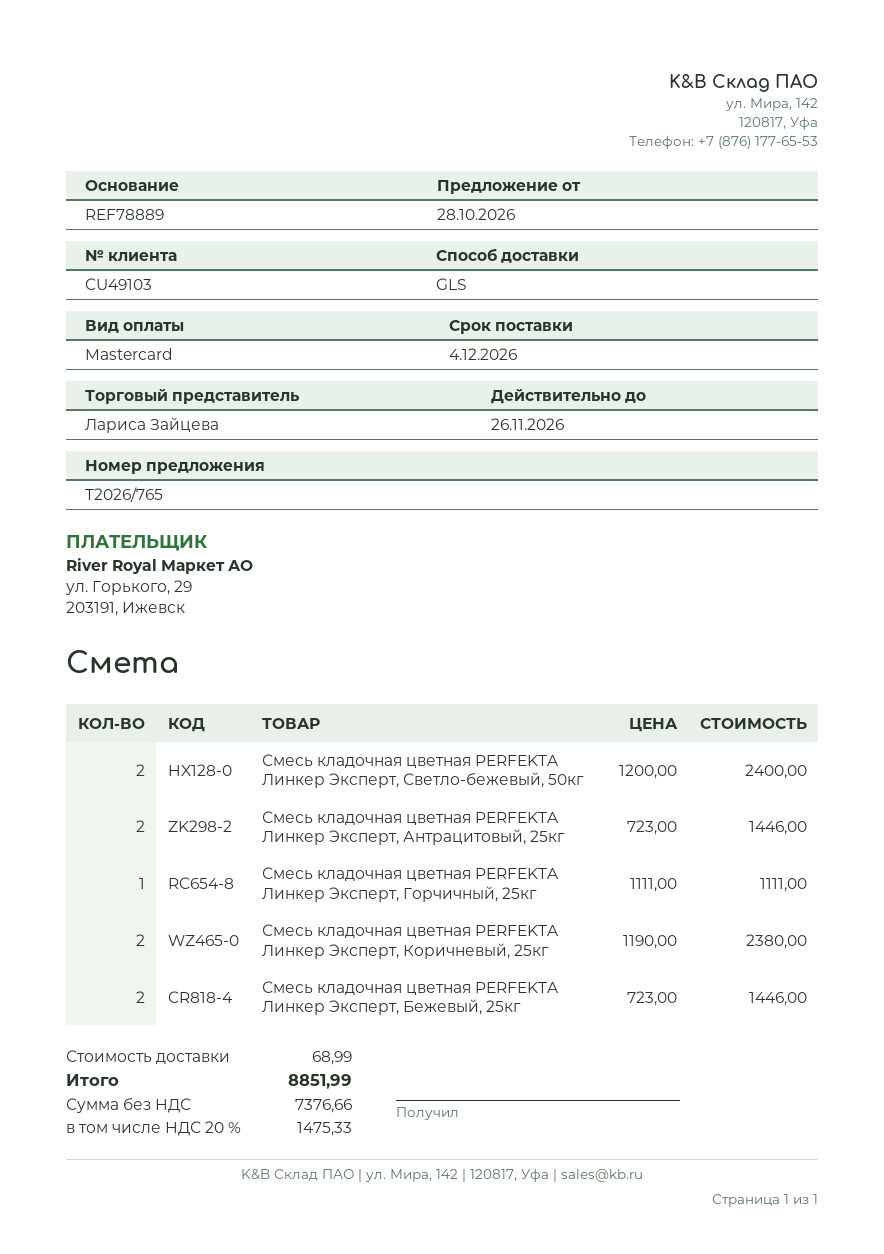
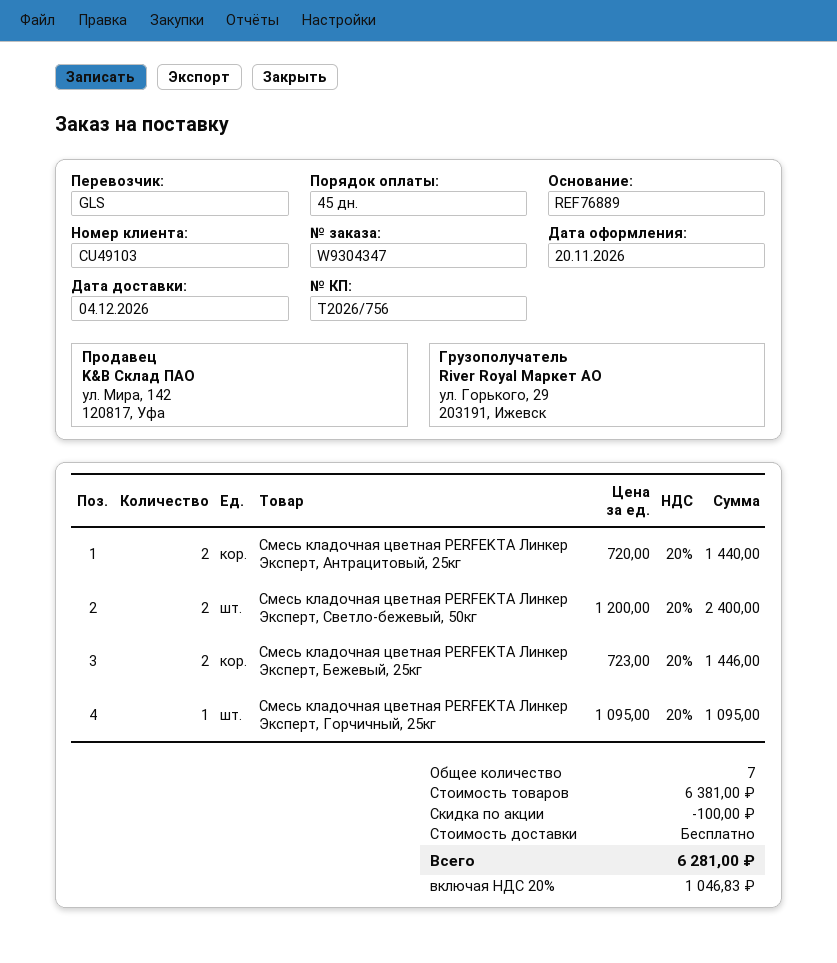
quote number: T2026/765 -> T2026/756
reference: REF78889 -> REF76889
Смесь кладочная цветная PERFEKTA Линкер Эксперт, Антрацитовый, 25кг: 2 x 723.00 = 1446.00 -> 2 x 720.00 = 1440.00
Смесь кладочная цветная PERFEKTA Линкер Эксперт, Горчичный, 25кг: 1 x 1111.00 = 1111.00 -> 1 x 1095.00 = 1095.00
Смесь кладочная цветная PERFEKTA Линкер Эксперт, Коричневый, 25кг: 2 x 1190.00 = 2380.00 -> none
discount: none -> 100.00
shipping: 68.99 -> 0.00
tax: 20% = 1475.33 -> 20% = 1046.83
total: 8851.99 -> 6281.00

